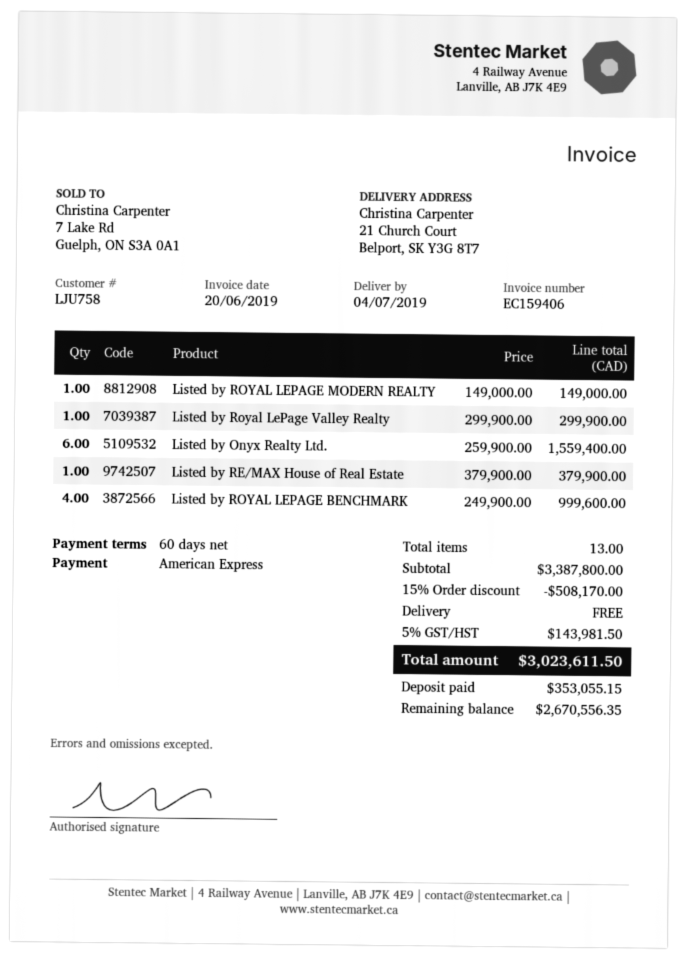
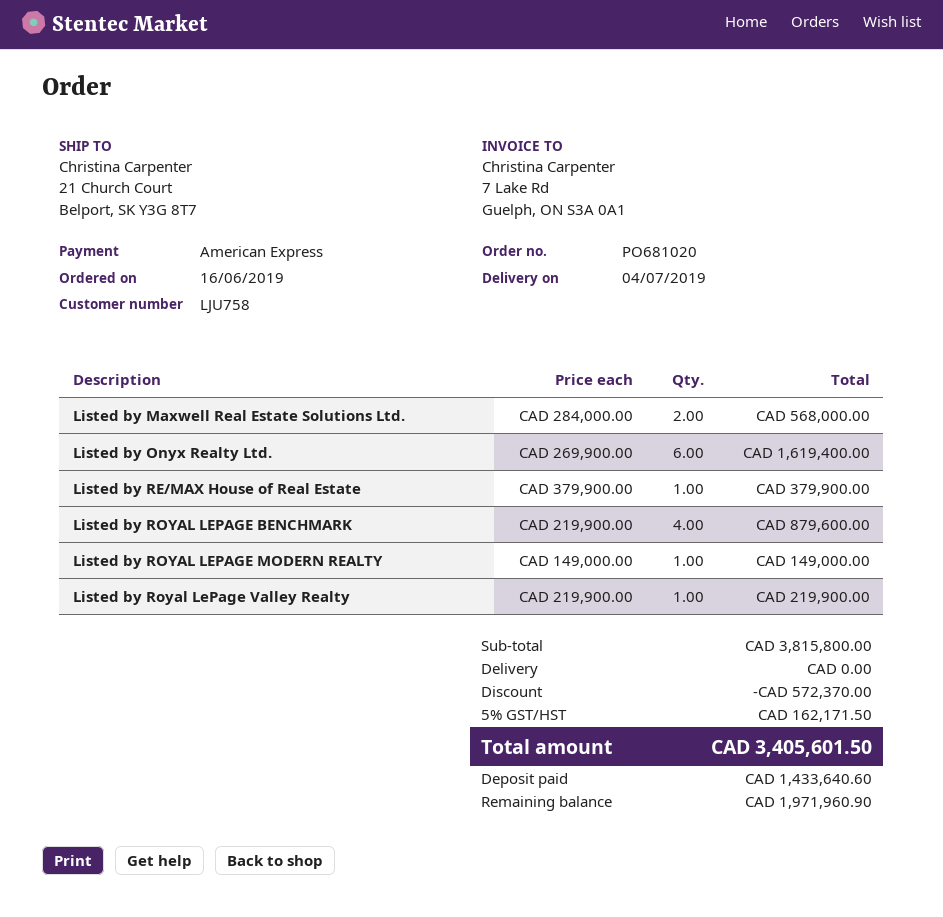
Listed by Royal LePage Valley Realty: 1 x 299900.00 = 299900.00 -> 1 x 219900.00 = 219900.00
Listed by Onyx Realty Ltd.: 6 x 259900.00 = 1559400.00 -> 6 x 269900.00 = 1619400.00
Listed by ROYAL LEPAGE BENCHMARK: 4 x 249900.00 = 999600.00 -> 4 x 219900.00 = 879600.00
Listed by Maxwell Real Estate Solutions Ltd.: none -> 2 x 284000.00 = 568000.00
subtotal: 3387800.00 -> 3815800.00
discount: 508170.00 -> 572370.00
tax: 5% = 143981.50 -> 5% = 162171.50
total: 3023611.50 -> 3405601.50
deposit: 353055.15 -> 1433640.60
balance: 2670556.35 -> 1971960.90

